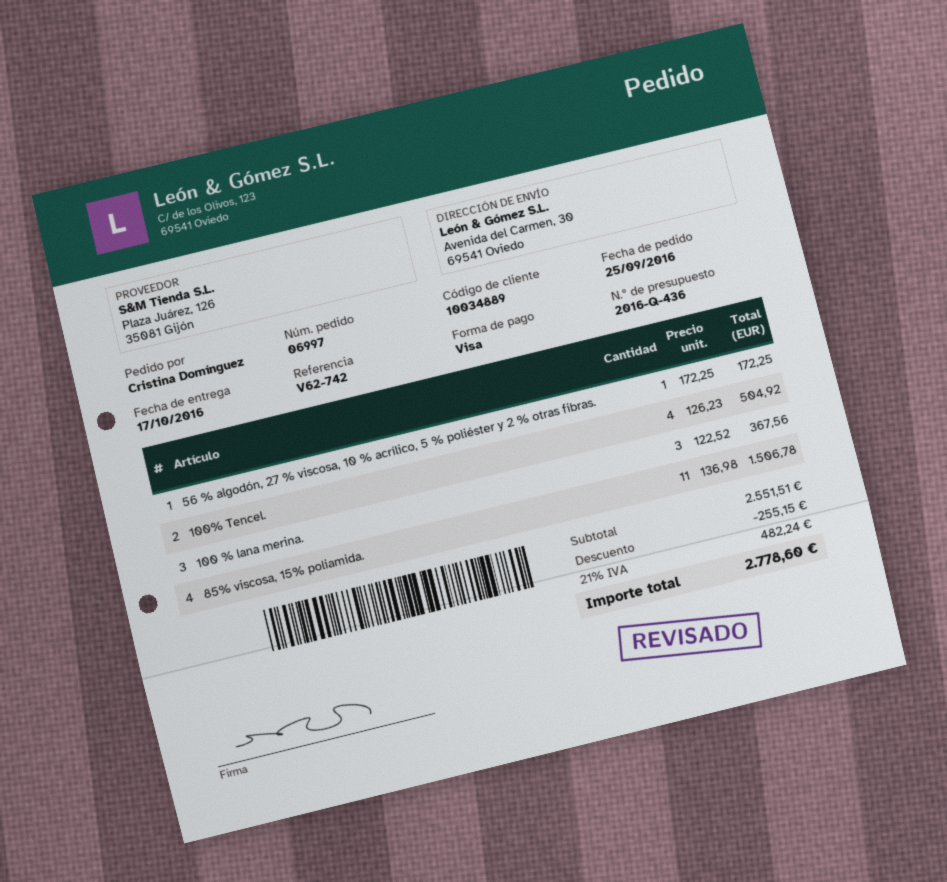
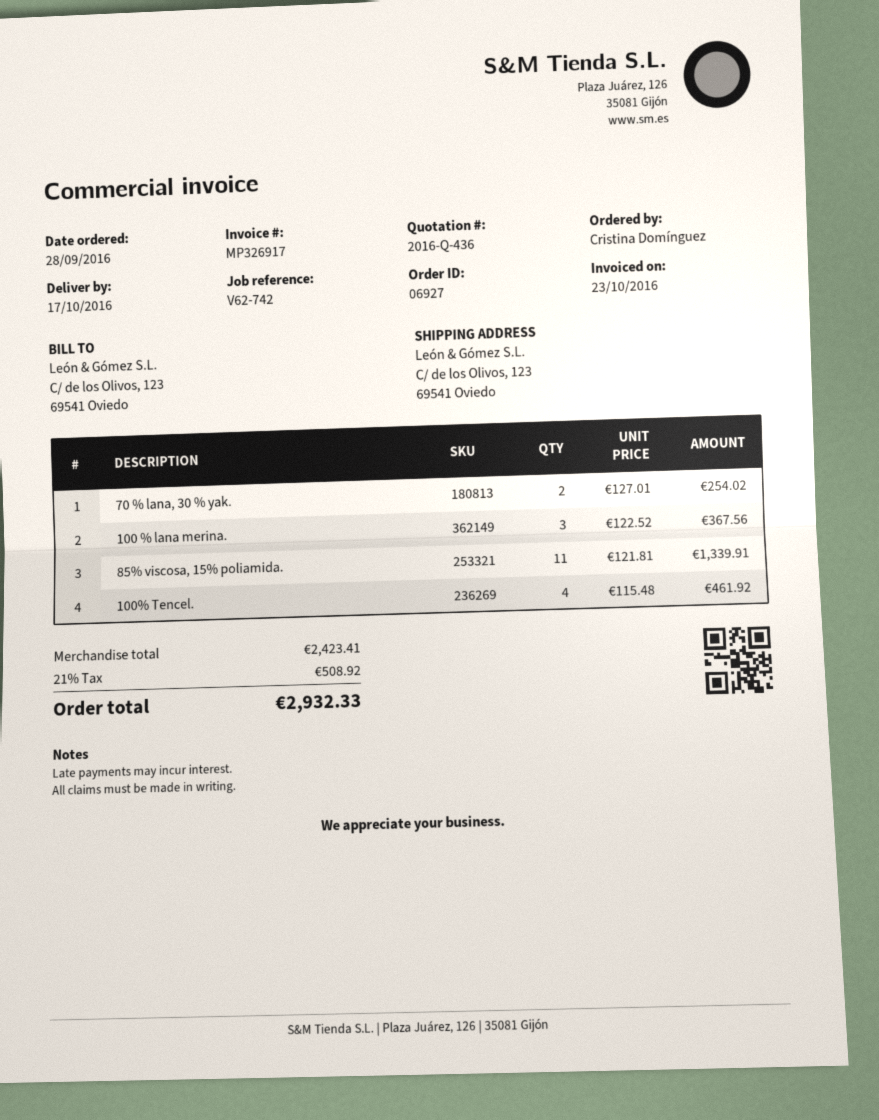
order number: 06997 -> 06927
order date: 2016-09-25 -> 2016-09-28
ship to: Avenida del Carmen, 30, 69541 Oviedo -> C/ de los Olivos, 123, 69541 Oviedo
56 % algodón, 27 % viscosa, 10 % acrílico, 5 % poliéster y 2 % otras fibras.: 1 x 172.25 = 172.25 -> none
100% Tencel.: 4 x 126.23 = 504.92 -> 4 x 115.48 = 461.92
85% viscosa, 15% poliamida.: 11 x 136.98 = 1506.78 -> 11 x 121.81 = 1339.91
70 % lana, 30 % yak.: none -> 2 x 127.01 = 254.02
subtotal: 2551.51 -> 2423.41
discount: 255.15 -> none
tax: 21% = 482.24 -> 21% = 508.92
total: 2778.60 -> 2932.33

